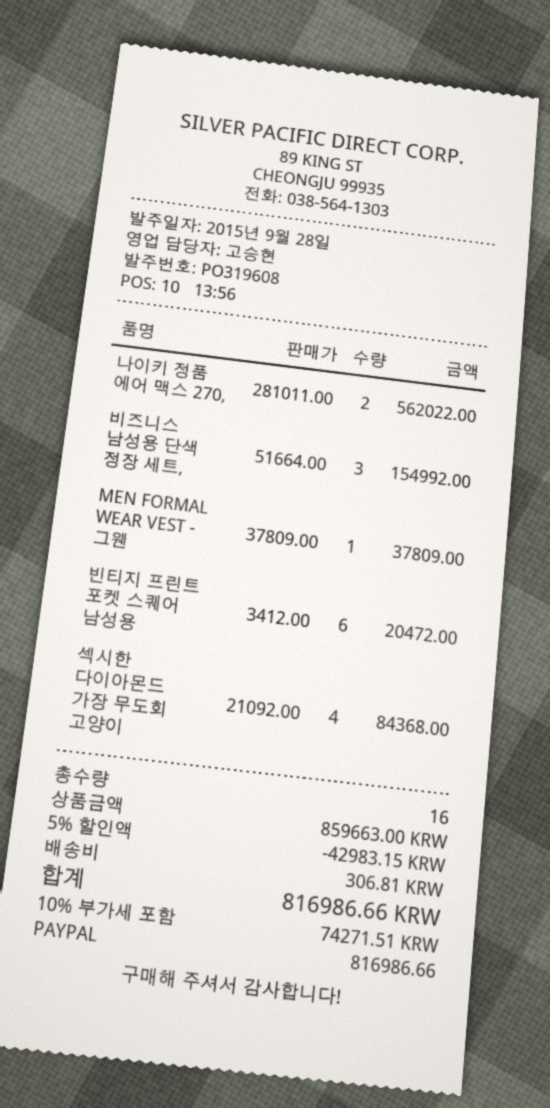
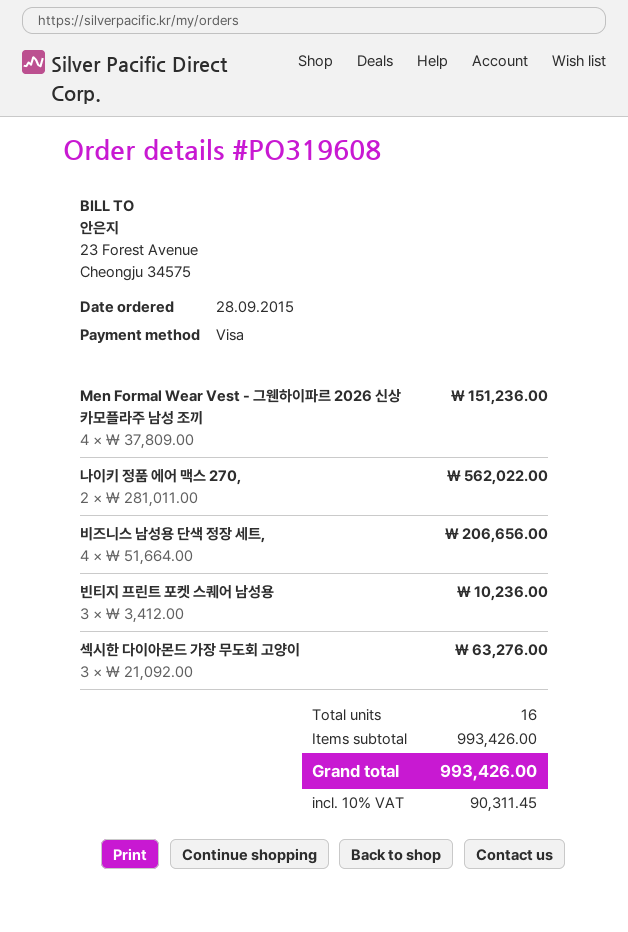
payment method: PayPal -> Visa
비즈니스 남성용 단색 정장 세트,: 3 x 51664.00 = 154992.00 -> 4 x 51664.00 = 206656.00
MEN FORMAL WEAR VEST - 그웬: 1 x 37809.00 = 37809.00 -> 4 x 37809.00 = 151236.00
빈티지 프린트 포켓 스퀘어 남성용: 6 x 3412.00 = 20472.00 -> 3 x 3412.00 = 10236.00
섹시한 다이아몬드 가장 무도회 고양이: 4 x 21092.00 = 84368.00 -> 3 x 21092.00 = 63276.00
subtotal: 859663.00 -> 993426.00
discount: 5% = 42983.15 -> none
shipping: 306.81 -> none
tax: 10% = 74271.51 -> 10% = 90311.45
total: 816986.66 -> 993426.00

